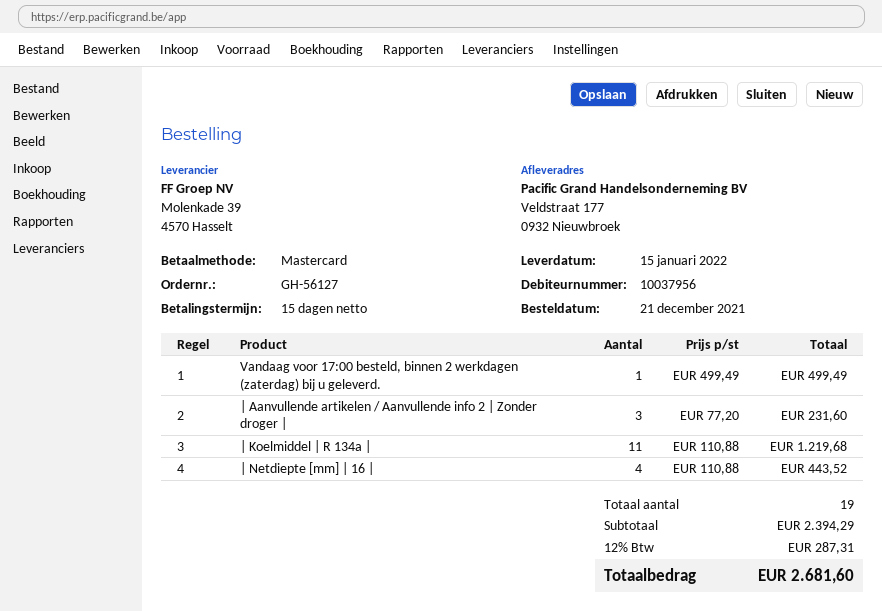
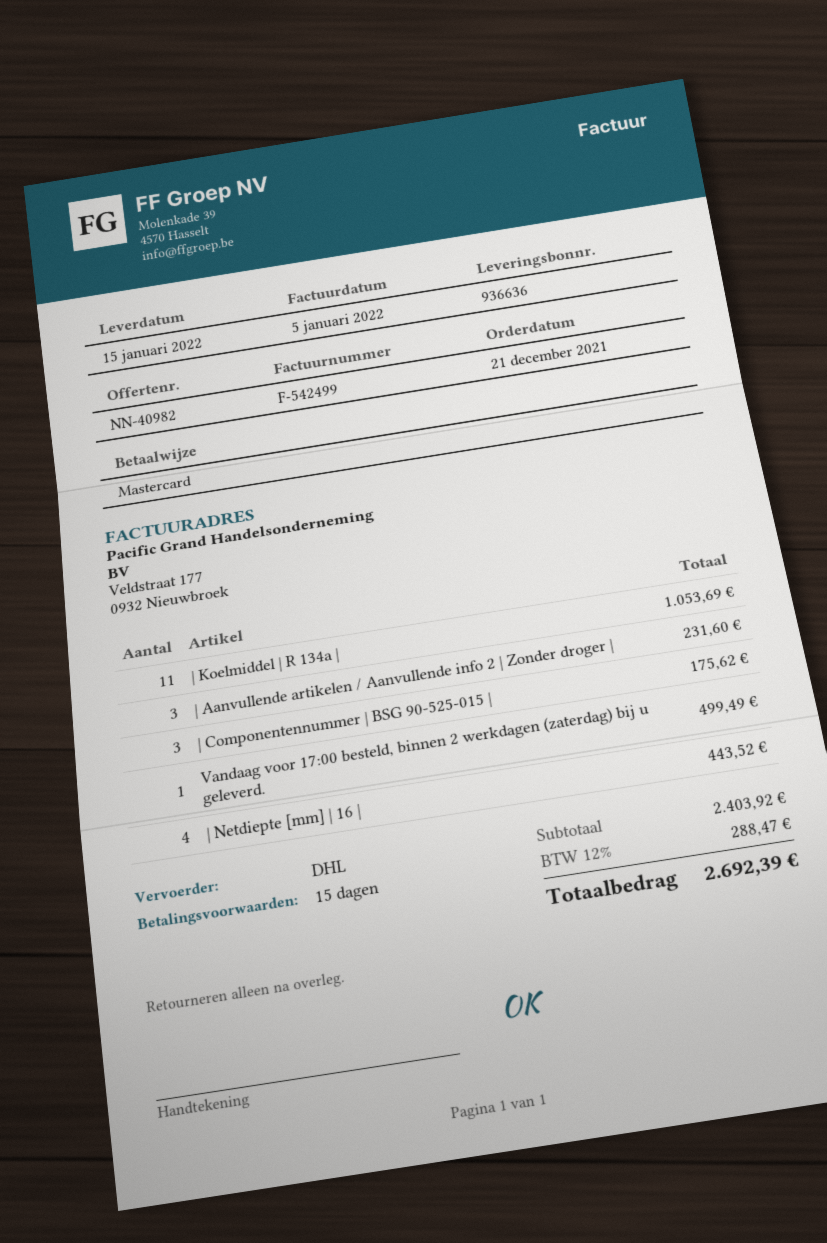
| Koelmiddel | R 134a |: 11 for 1219.68 -> 11 for 1053.69
| Componentennummer | BSG 90-525-015 |: none -> 3 for 175.62
subtotal: 2394.29 -> 2403.92
tax: 12% = 287.31 -> 12% = 288.47
total: 2681.60 -> 2692.39

